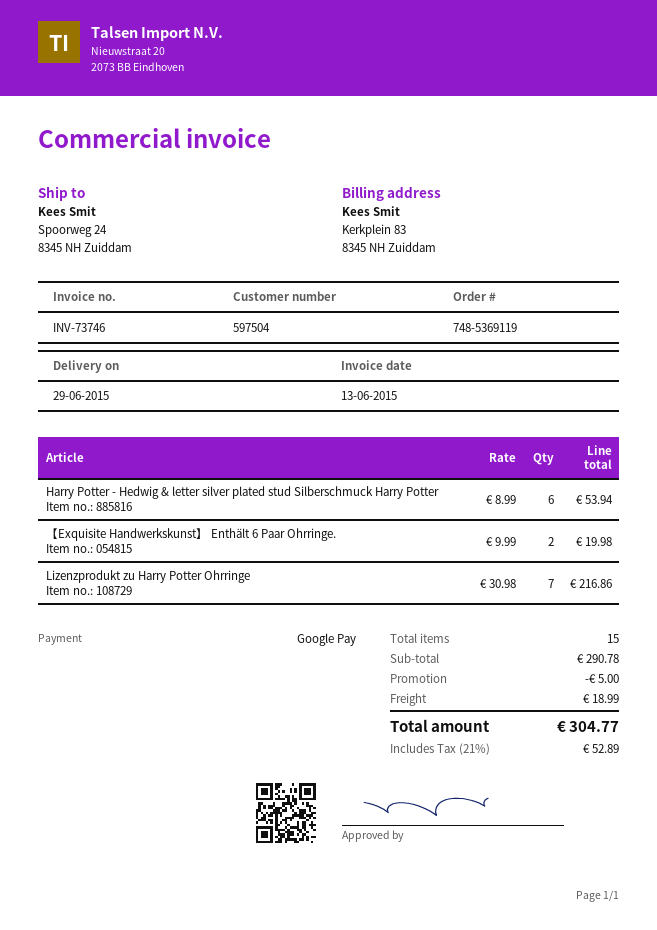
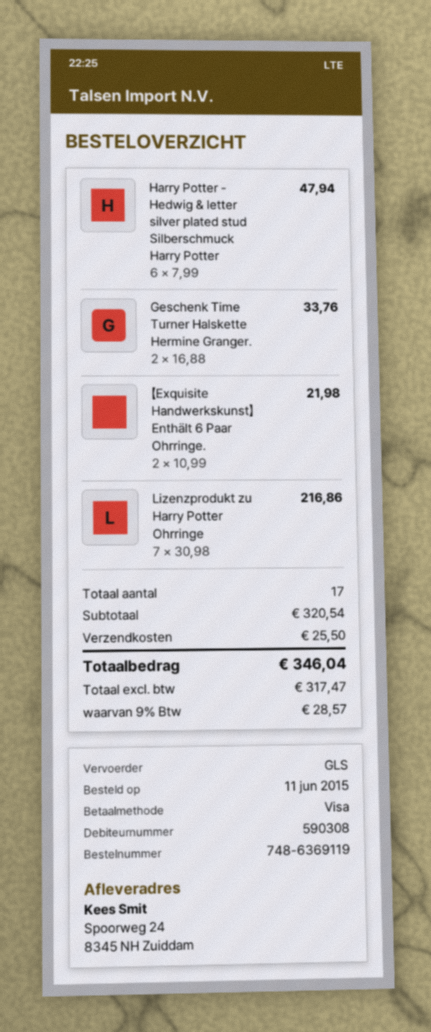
order number: 748-5369119 -> 748-6369119
customer number: 597504 -> 590308
payment method: Google Pay -> Visa
Harry Potter - Hedwig & letter silver plated stud Silberschmuck Harry Potter: 6 x 8.99 = 53.94 -> 6 x 7.99 = 47.94
【Exquisite Handwerkskunst】 Enthält 6 Paar Ohrringe.: 2 x 9.99 = 19.98 -> 2 x 10.99 = 21.98
Geschenk Time Turner Halskette Hermine Granger.: none -> 2 x 16.88 = 33.76
total quantity: 15 -> 17
subtotal: 290.78 -> 320.54
discount: 5.00 -> none
shipping: 18.99 -> 25.50
tax: 21% = 52.89 -> 9% = 28.57
total: 304.77 -> 346.04

